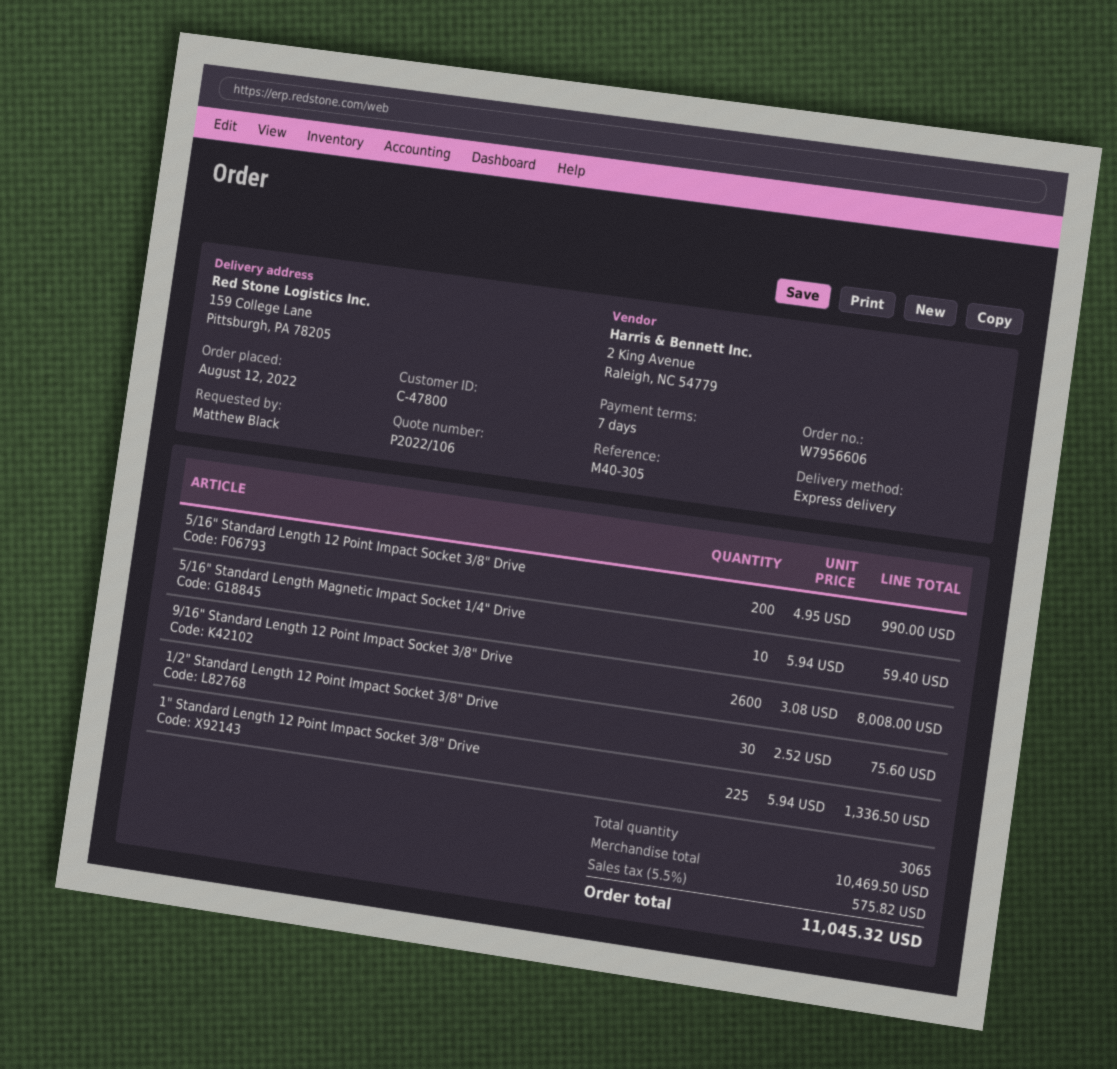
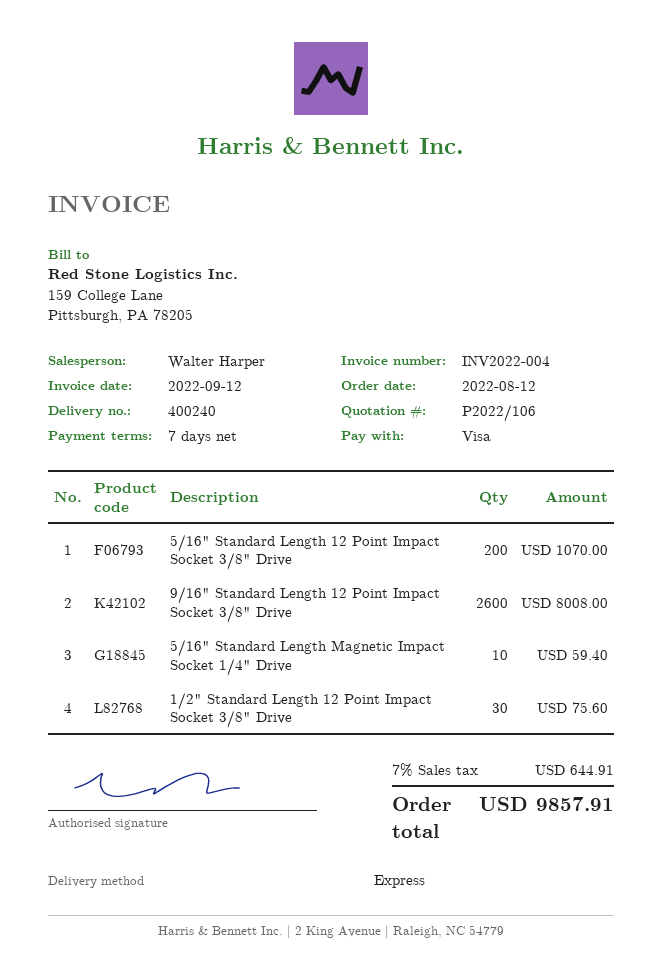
5/16" Standard Length 12 Point Impact Socket 3/8" Drive: 200 for 990.00 -> 200 for 1070.00
1" Standard Length 12 Point Impact Socket 3/8" Drive: 225 for 1336.50 -> none
tax: 5.5% = 575.82 -> 7% = 644.91
total: 11045.32 -> 9857.91

